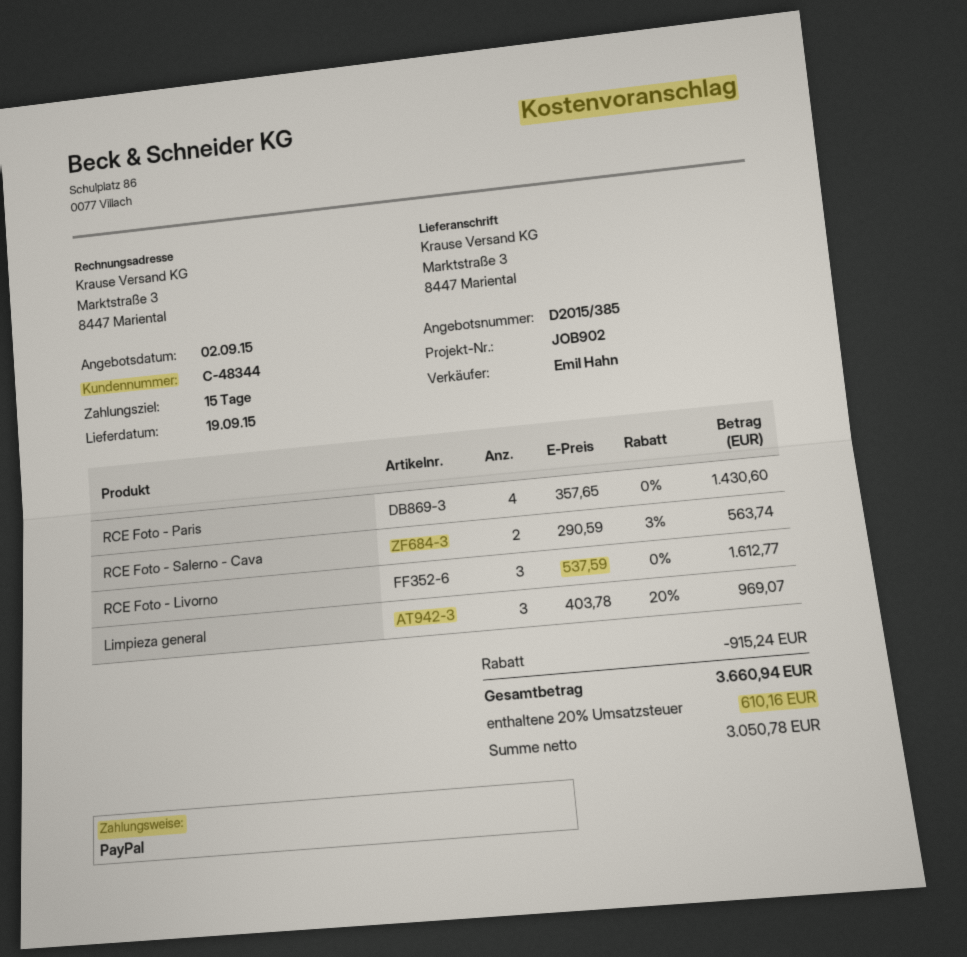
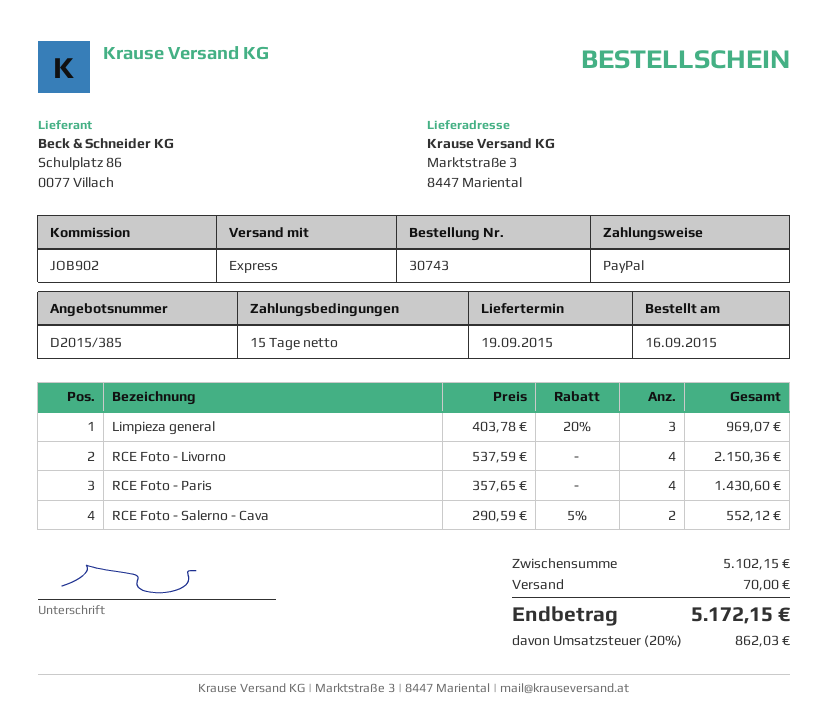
RCE Foto - Salerno - Cava: 2 x 290.59 - 3% = 563.74 -> 2 x 290.59 - 5% = 552.12
RCE Foto - Livorno: 3 x 537.59 = 1612.77 -> 4 x 537.59 = 2150.36
discount: 915.24 -> none
shipping: none -> 70.00
tax: 20% = 610.16 -> 20% = 862.03
total: 3660.94 -> 5172.15

